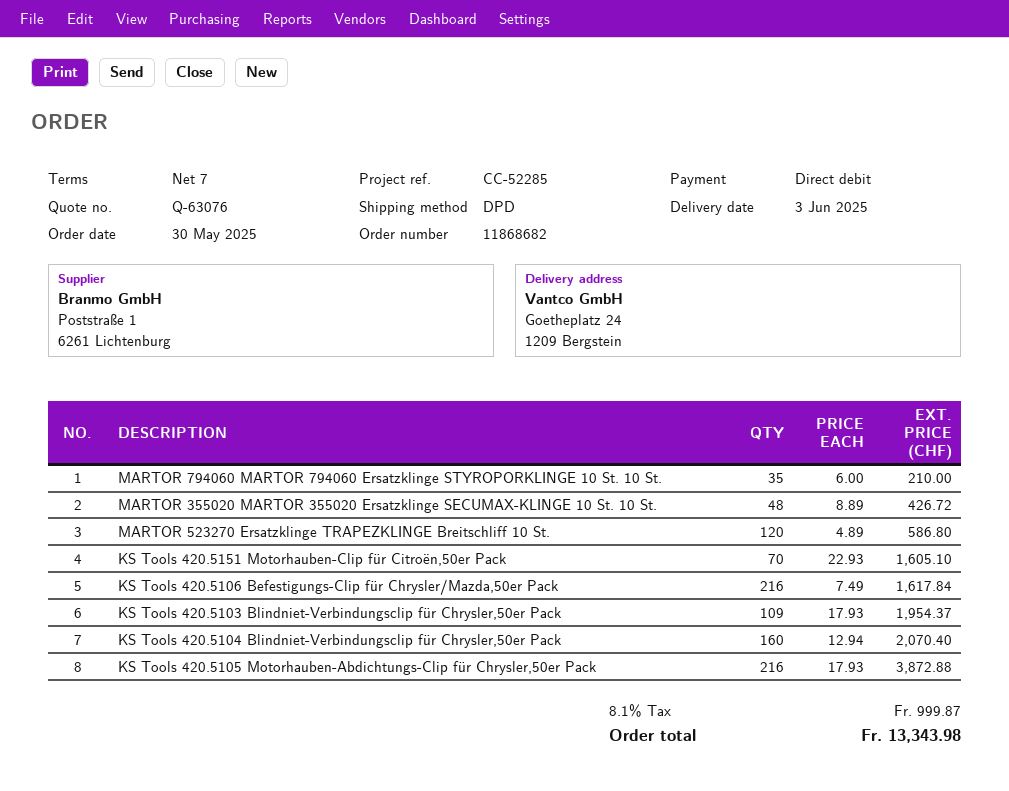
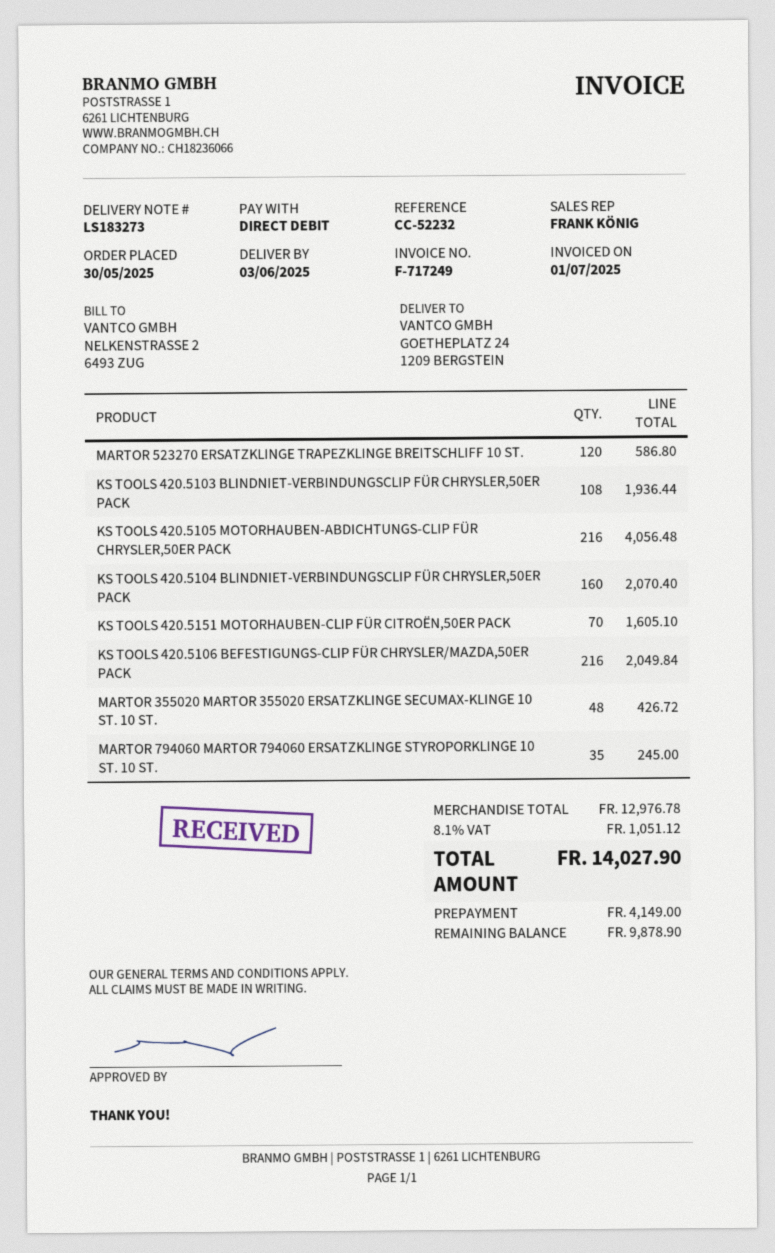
reference: CC-52285 -> CC-52232
MARTOR 794060 MARTOR 794060 Ersatzklinge STYROPORKLINGE 10 St. 10 St.: 35 for 210.00 -> 35 for 245.00
KS Tools 420.5106 Befestigungs-Clip für Chrysler/Mazda,50er Pack: 216 for 1617.84 -> 216 for 2049.84
KS Tools 420.5103 Blindniet-Verbindungsclip für Chrysler,50er Pack: 109 for 1954.37 -> 108 for 1936.44
KS Tools 420.5105 Motorhauben-Abdichtungs-Clip für Chrysler,50er Pack: 216 for 3872.88 -> 216 for 4056.48
tax: 8.1% = 999.87 -> 8.1% = 1051.12
total: 13343.98 -> 14027.90

